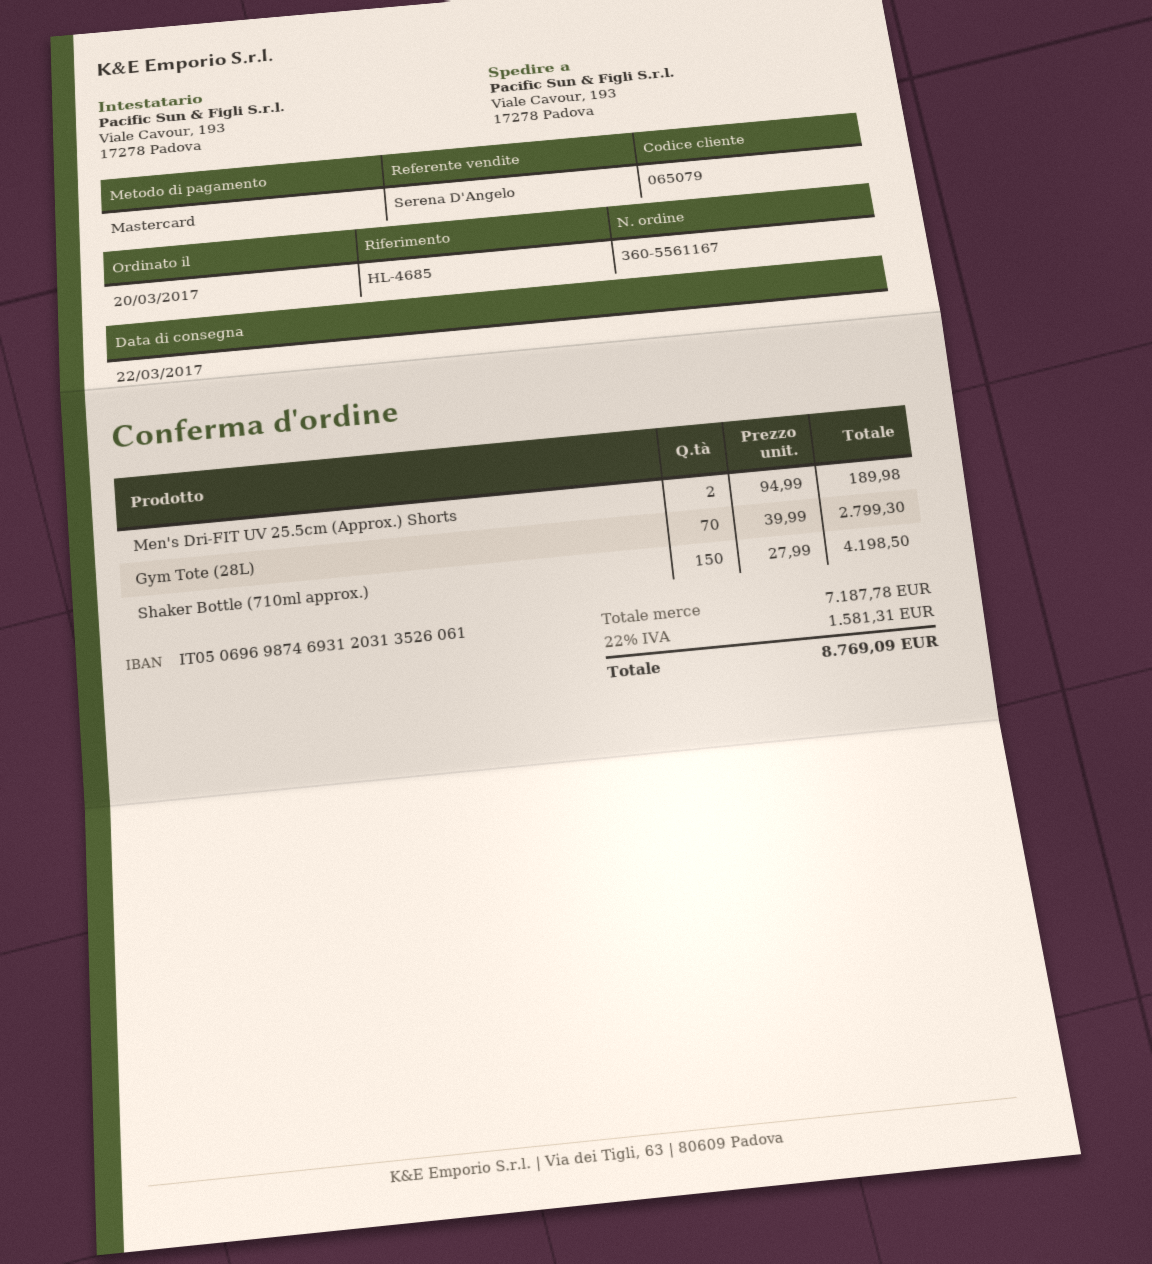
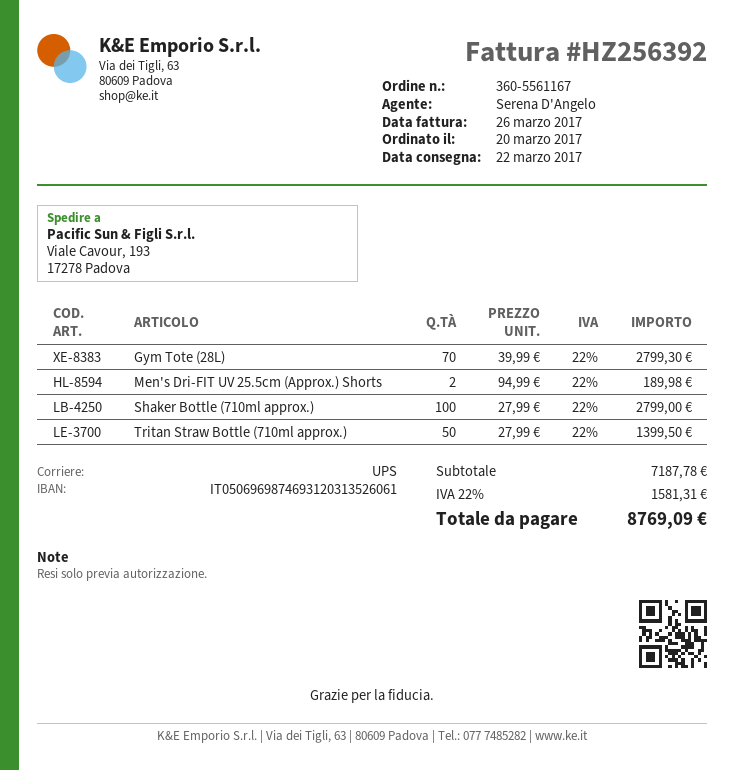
Shaker Bottle (710ml approx.): 150 x 27.99 = 4198.50 -> 100 x 27.99 = 2799.00
Tritan Straw Bottle (710ml approx.): none -> 50 x 27.99 = 1399.50

